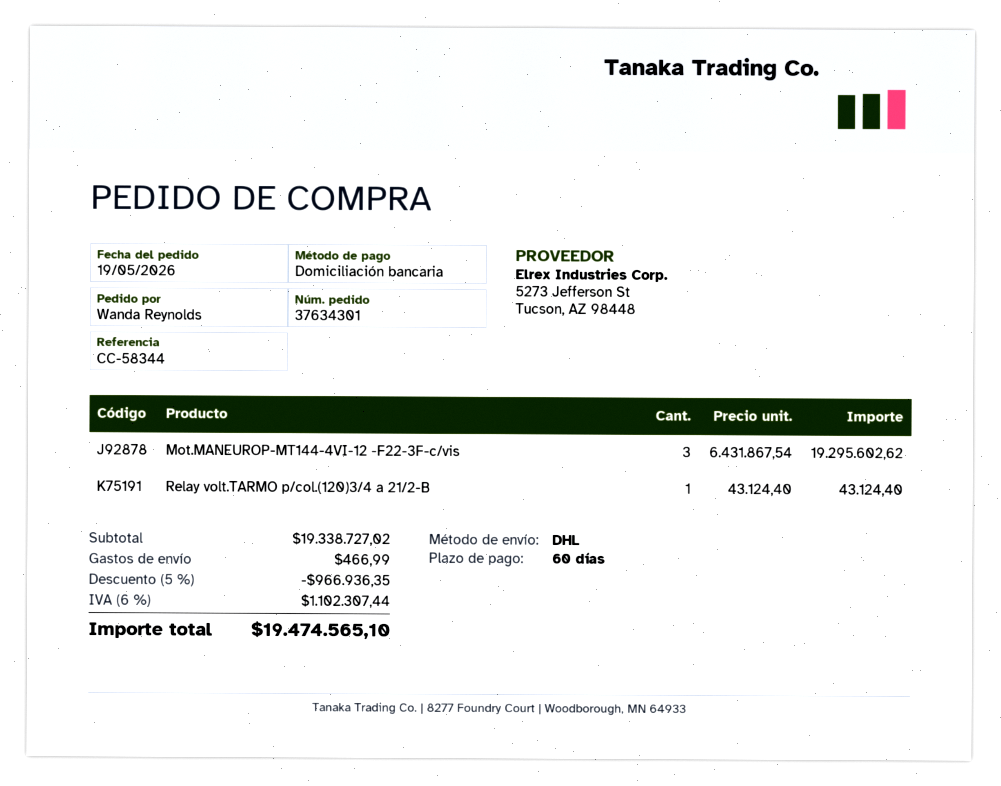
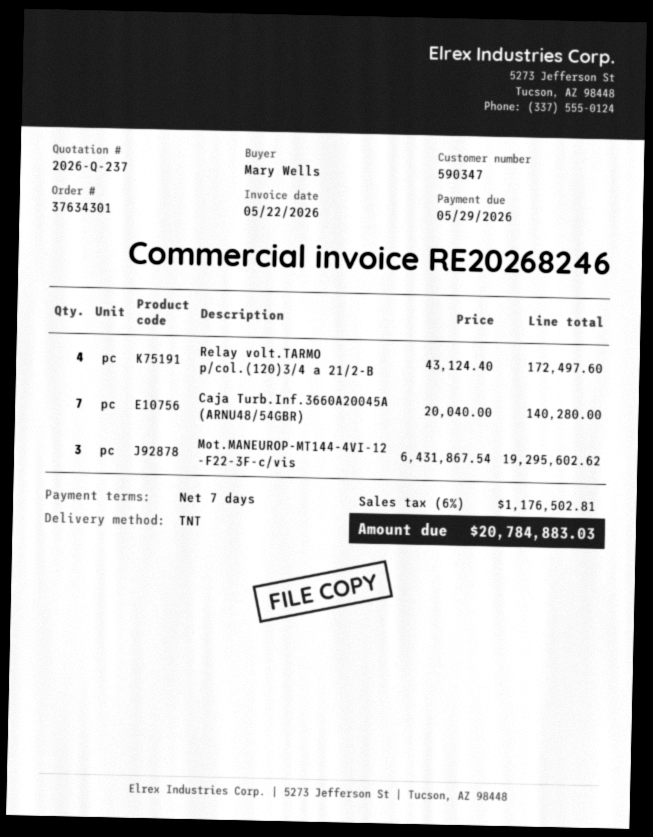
payment terms: 60 days -> 7 days
ordered by: Wanda Reynolds -> Mary Wells
shipping method: DHL -> TNT
Relay volt.TARMO p/col.(120)3/4 a 21/2-B: 1 x 43124.40 = 43124.40 -> 4 x 43124.40 = 172497.60
Caja Turb.Inf.3660A20045A (ARNU48/54GBR): none -> 7 x 20040.00 = 140280.00
discount: 5% = 966936.35 -> none
shipping: 466.99 -> none
tax: 6% = 1102307.44 -> 6% = 1176502.81
total: 19474565.10 -> 20784883.03

